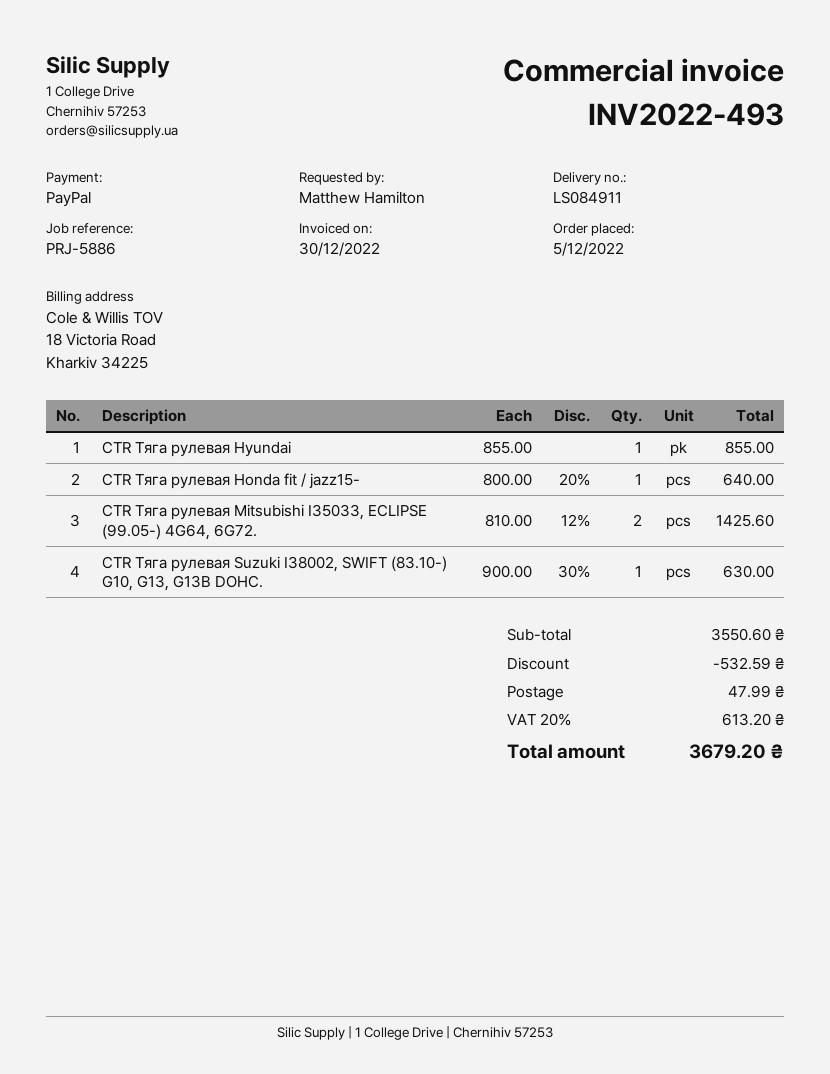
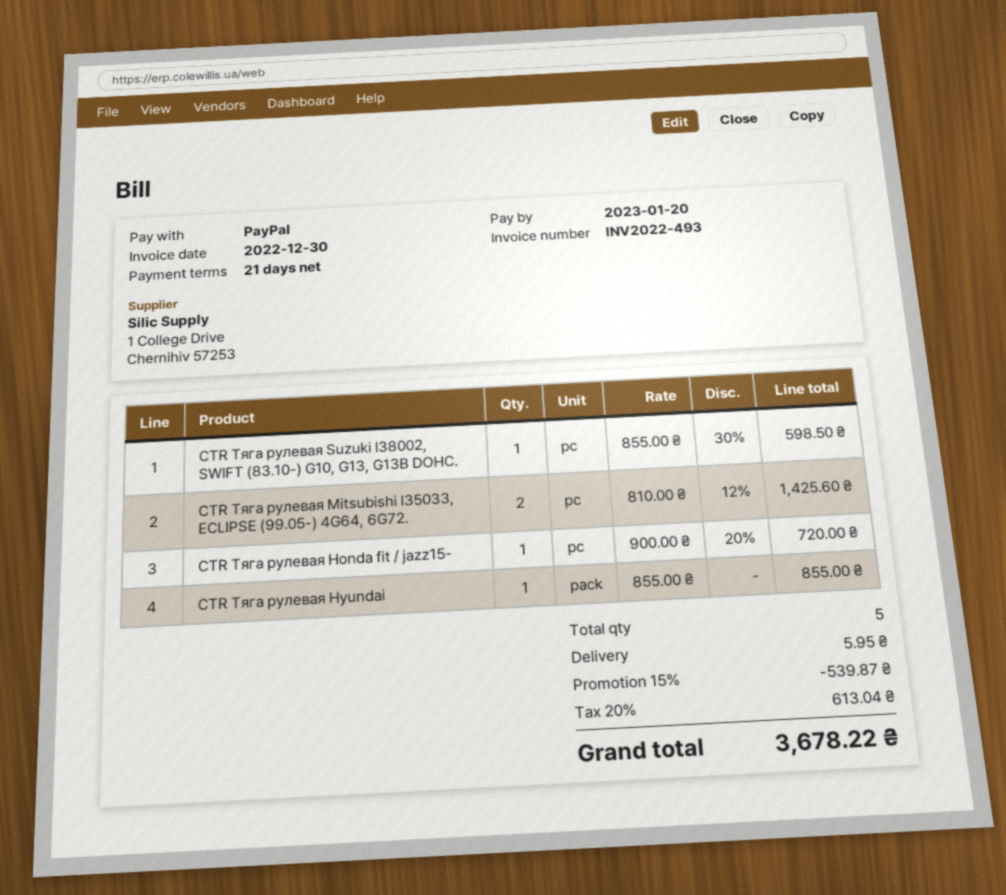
CTR Тяга рулевая Honda fit / jazz15-: 1 x 800.00 - 20% = 640.00 -> 1 x 900.00 - 20% = 720.00
CTR Тяга рулевая Suzuki I38002, SWIFT (83.10-) G10, G13, G13B DOHC.: 1 x 900.00 - 30% = 630.00 -> 1 x 855.00 - 30% = 598.50
discount: 532.59 -> 539.87
shipping: 47.99 -> 5.95
tax: 20% = 613.20 -> 20% = 613.04
total: 3679.20 -> 3678.22

